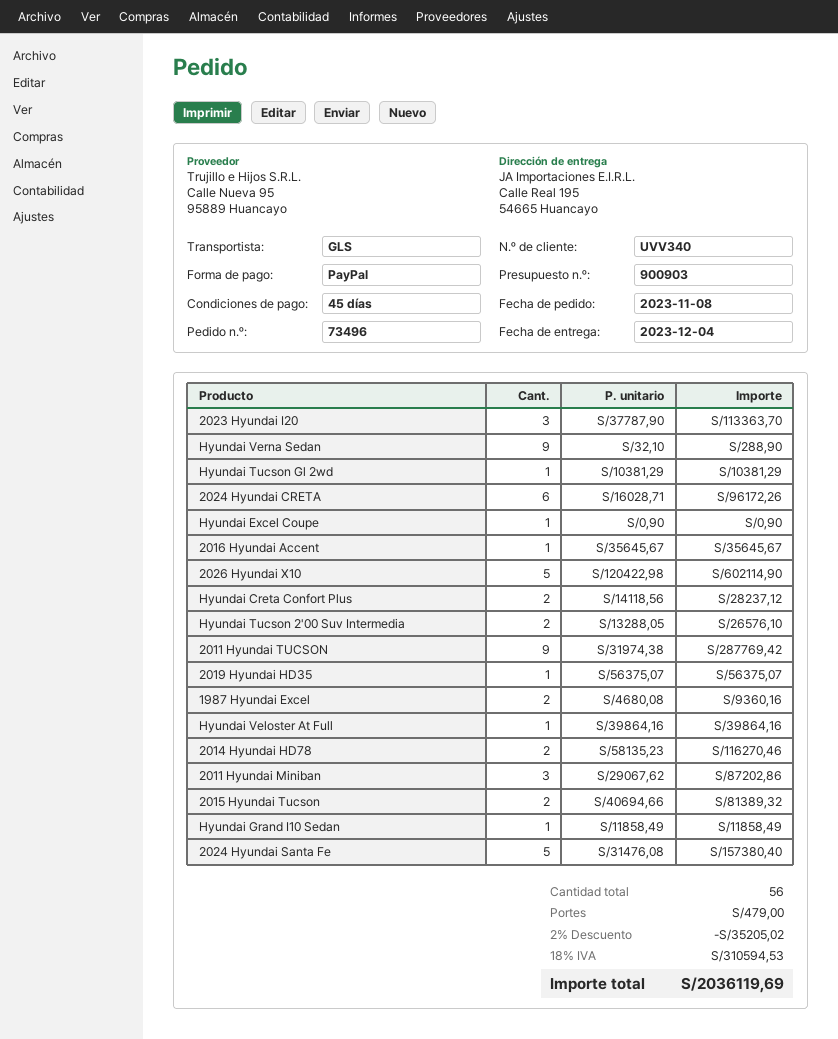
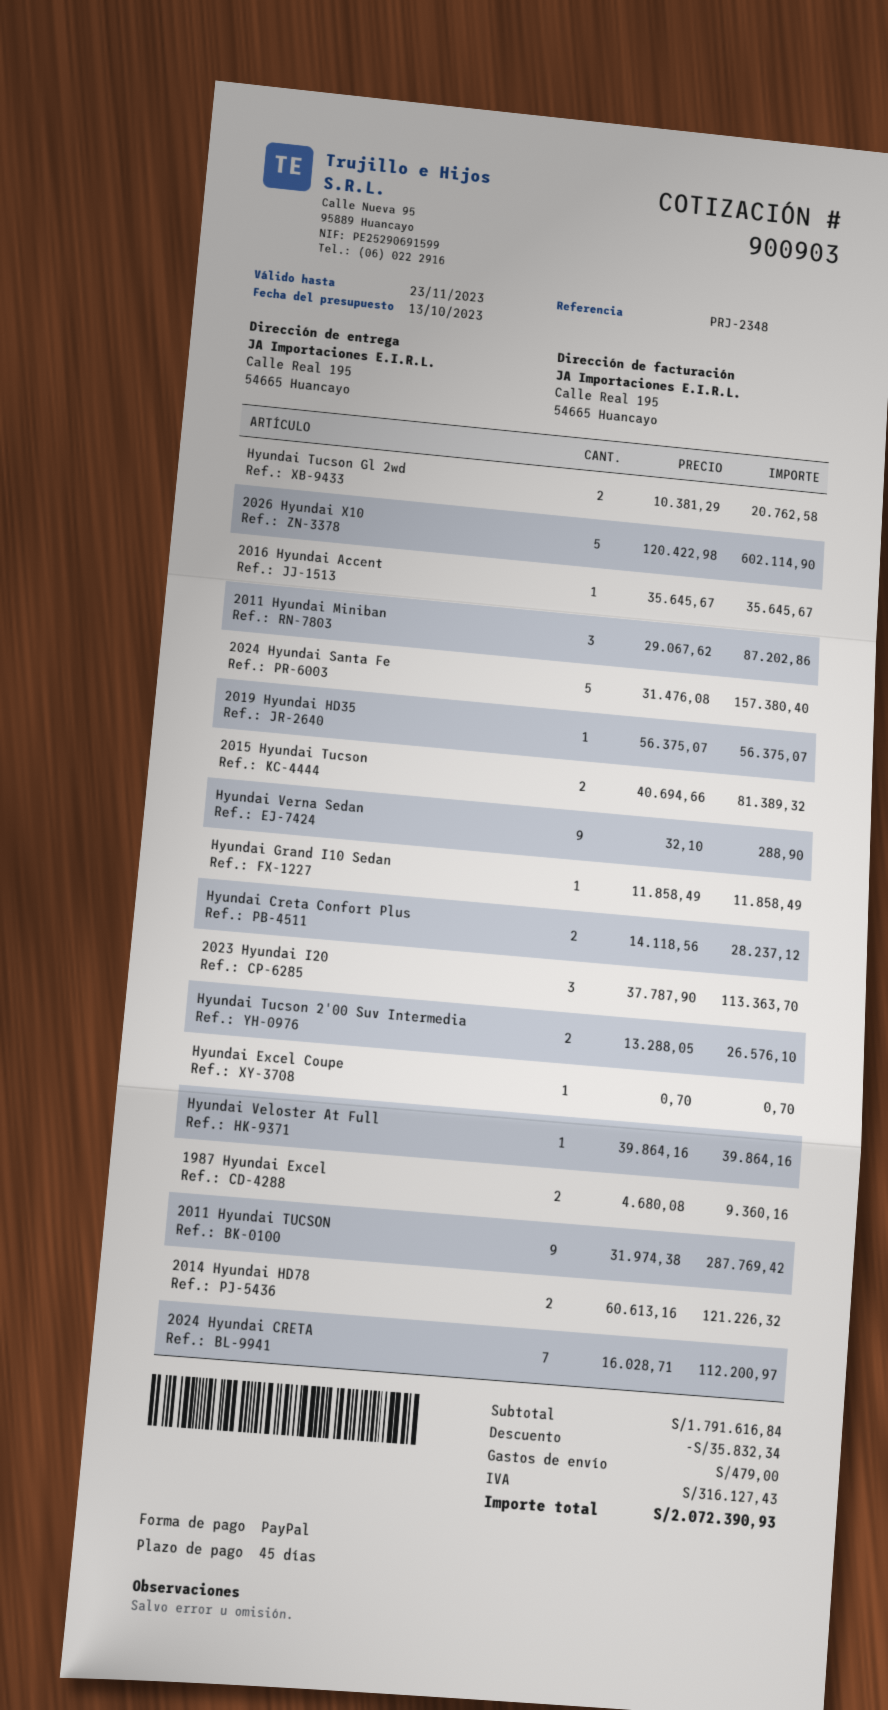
Hyundai Tucson Gl 2wd: 1 x 10381.29 = 10381.29 -> 2 x 10381.29 = 20762.58
2024 Hyundai CRETA: 6 x 16028.71 = 96172.26 -> 7 x 16028.71 = 112200.97
Hyundai Excel Coupe: 1 x 0.90 = 0.90 -> 1 x 0.70 = 0.70
2014 Hyundai HD78: 2 x 58135.23 = 116270.46 -> 2 x 60613.16 = 121226.32
discount: 35205.02 -> 35832.34
tax: 310594.53 -> 316127.43
total: 2036119.69 -> 2072390.93

